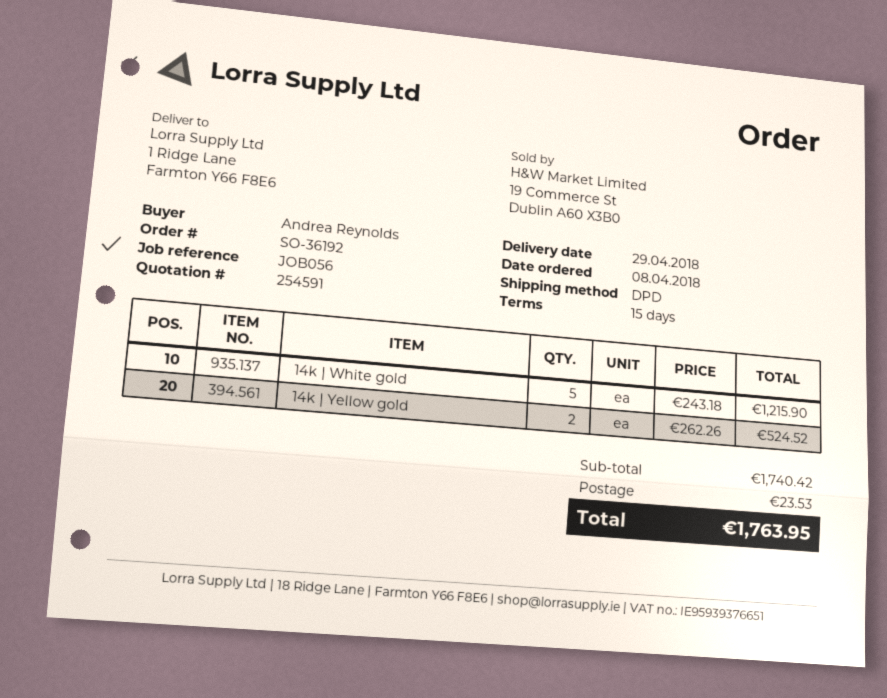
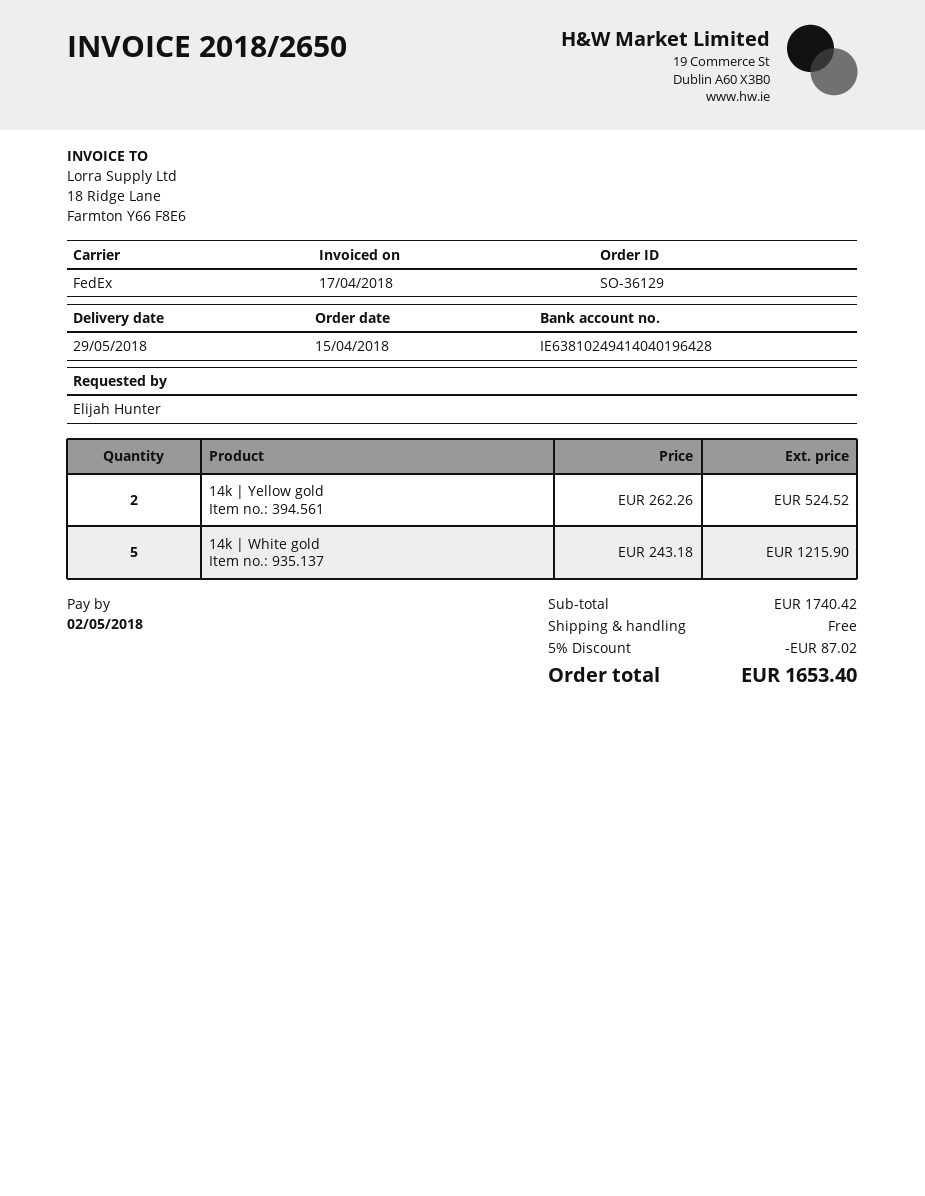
order number: SO-36192 -> SO-36129
order date: 2018-04-08 -> 2018-04-15
delivery date: 2018-04-29 -> 2018-05-29
ordered by: Andrea Reynolds -> Elijah Hunter
shipping method: DPD -> FedEx
discount: none -> 5% = 87.02
shipping: 23.53 -> 0.00
total: 1763.95 -> 1653.40

